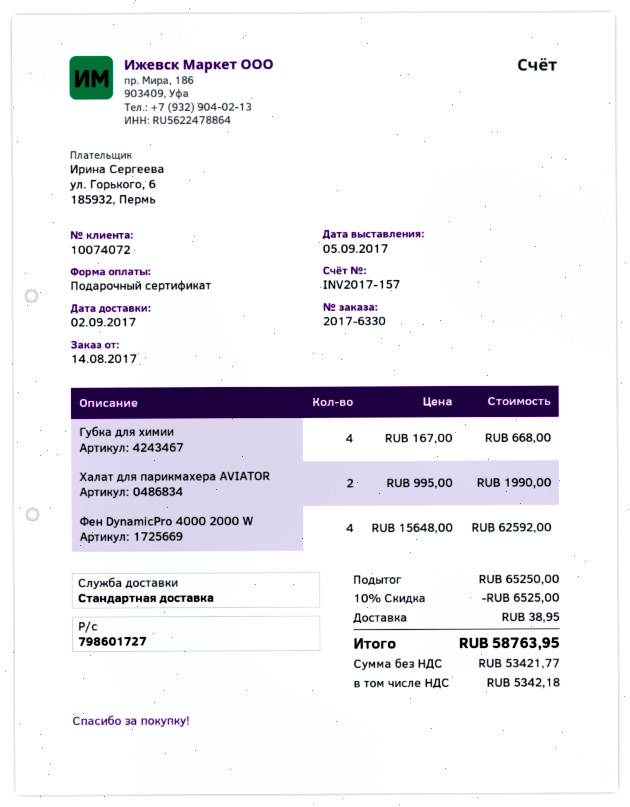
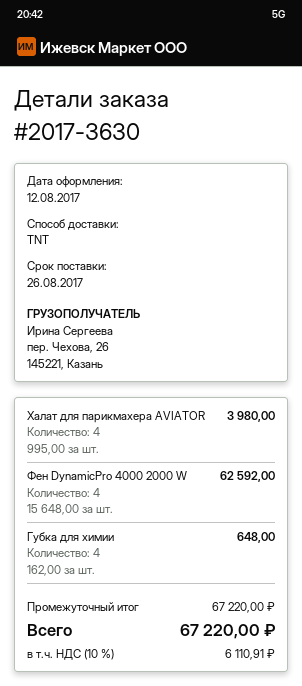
order number: 2017-6330 -> 2017-3630
order date: 2017-08-14 -> 2017-08-12
delivery date: 2017-09-02 -> 2017-08-26
shipping method: standard -> TNT
Губка для химии: 4 x 167.00 = 668.00 -> 4 x 162.00 = 648.00
Халат для парикмахера AVIATOR: 2 x 995.00 = 1990.00 -> 4 x 995.00 = 3980.00
subtotal: 65250.00 -> 67220.00
discount: 10% = 6525.00 -> none
shipping: 38.95 -> none
tax: 5342.18 -> 6110.91
total: 58763.95 -> 67220.00

